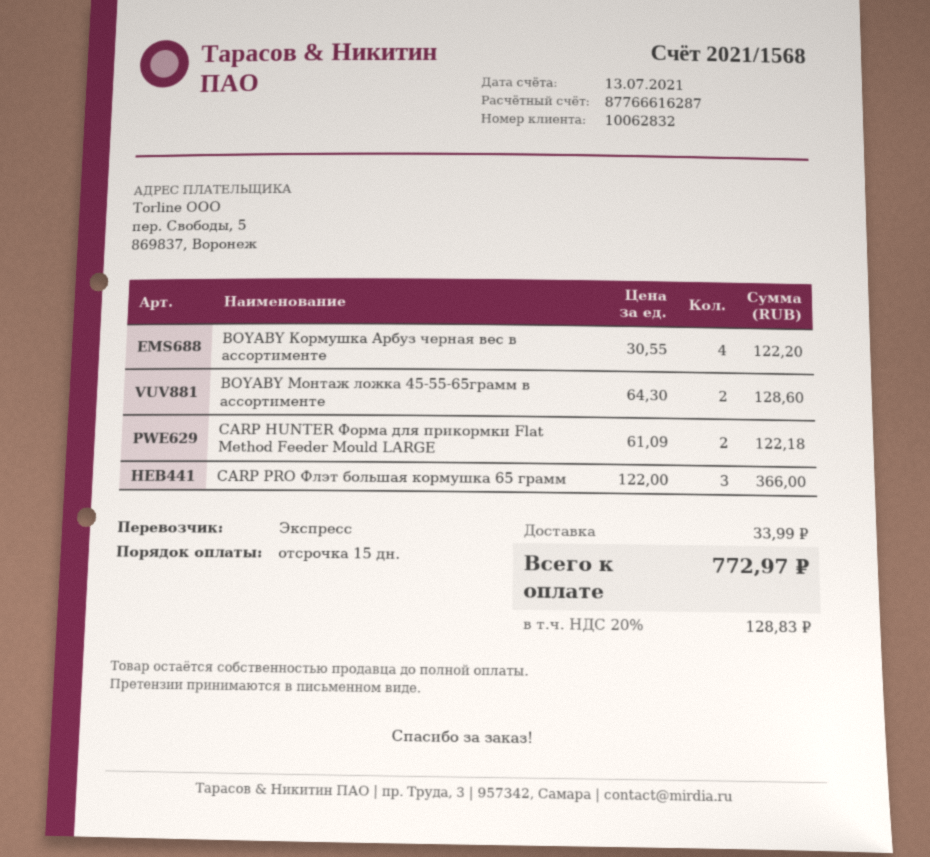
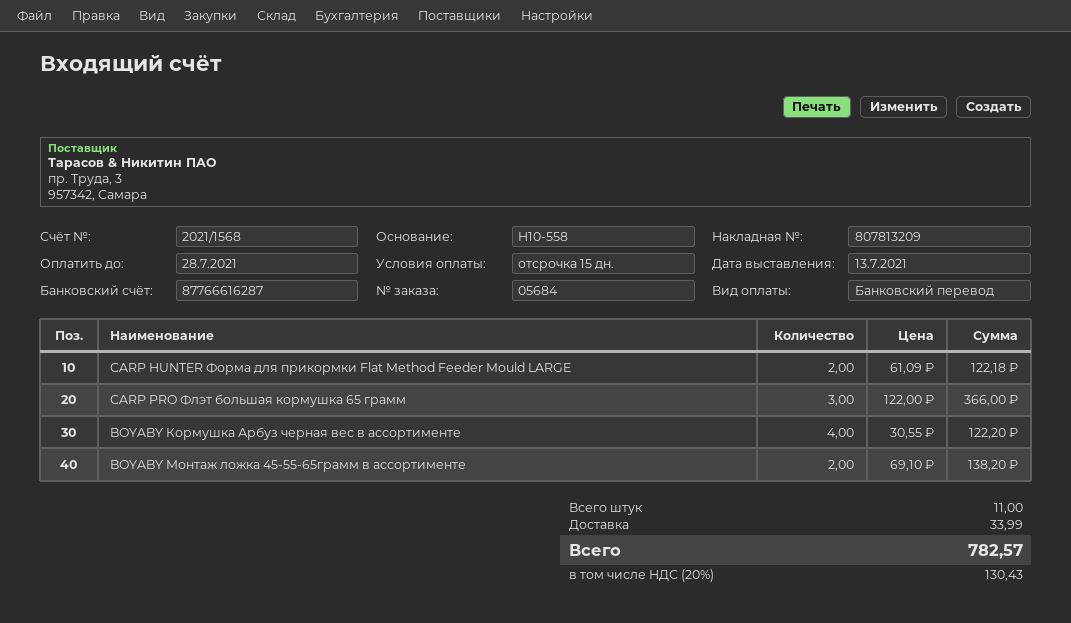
BOYABY Монтаж ложка 45-55-65грамм в ассортименте: 2 x 64.30 = 128.60 -> 2 x 69.10 = 138.20
tax: 20% = 128.83 -> 20% = 130.43
total: 772.97 -> 782.57

